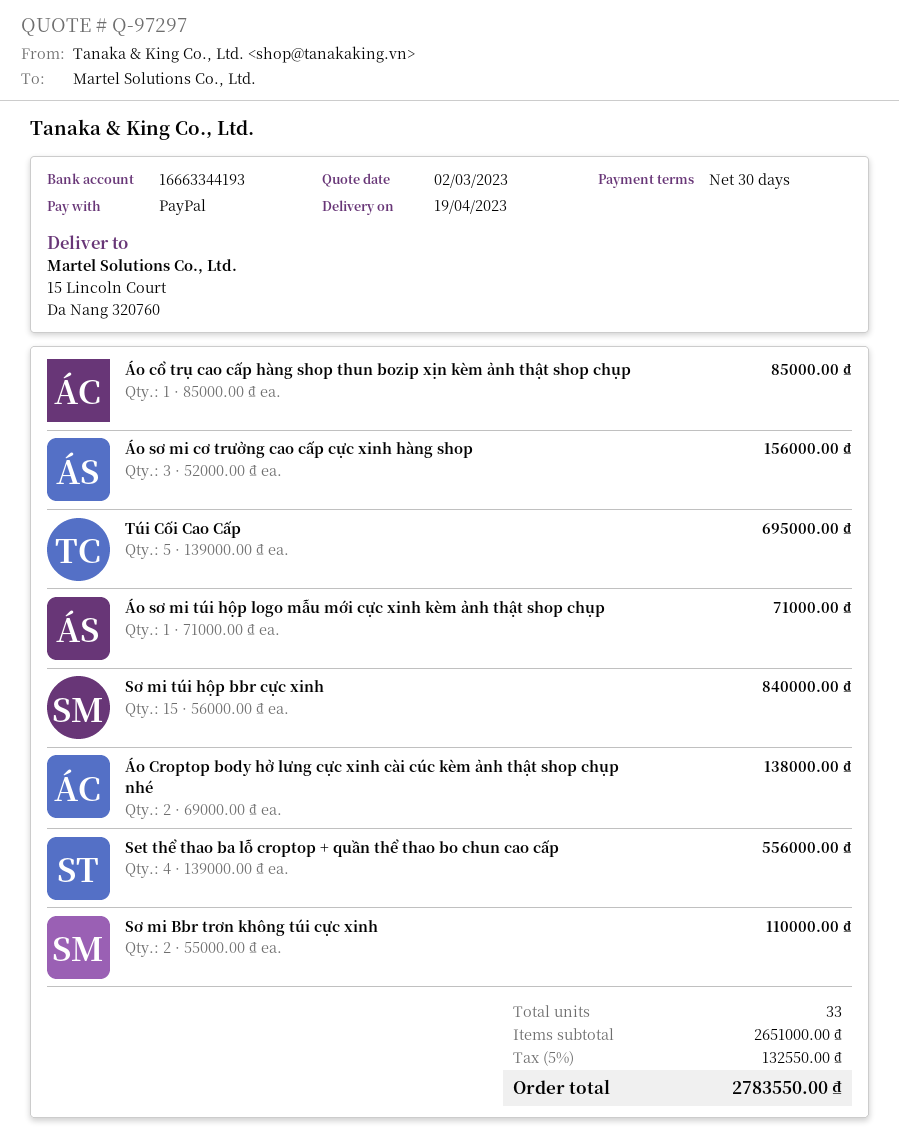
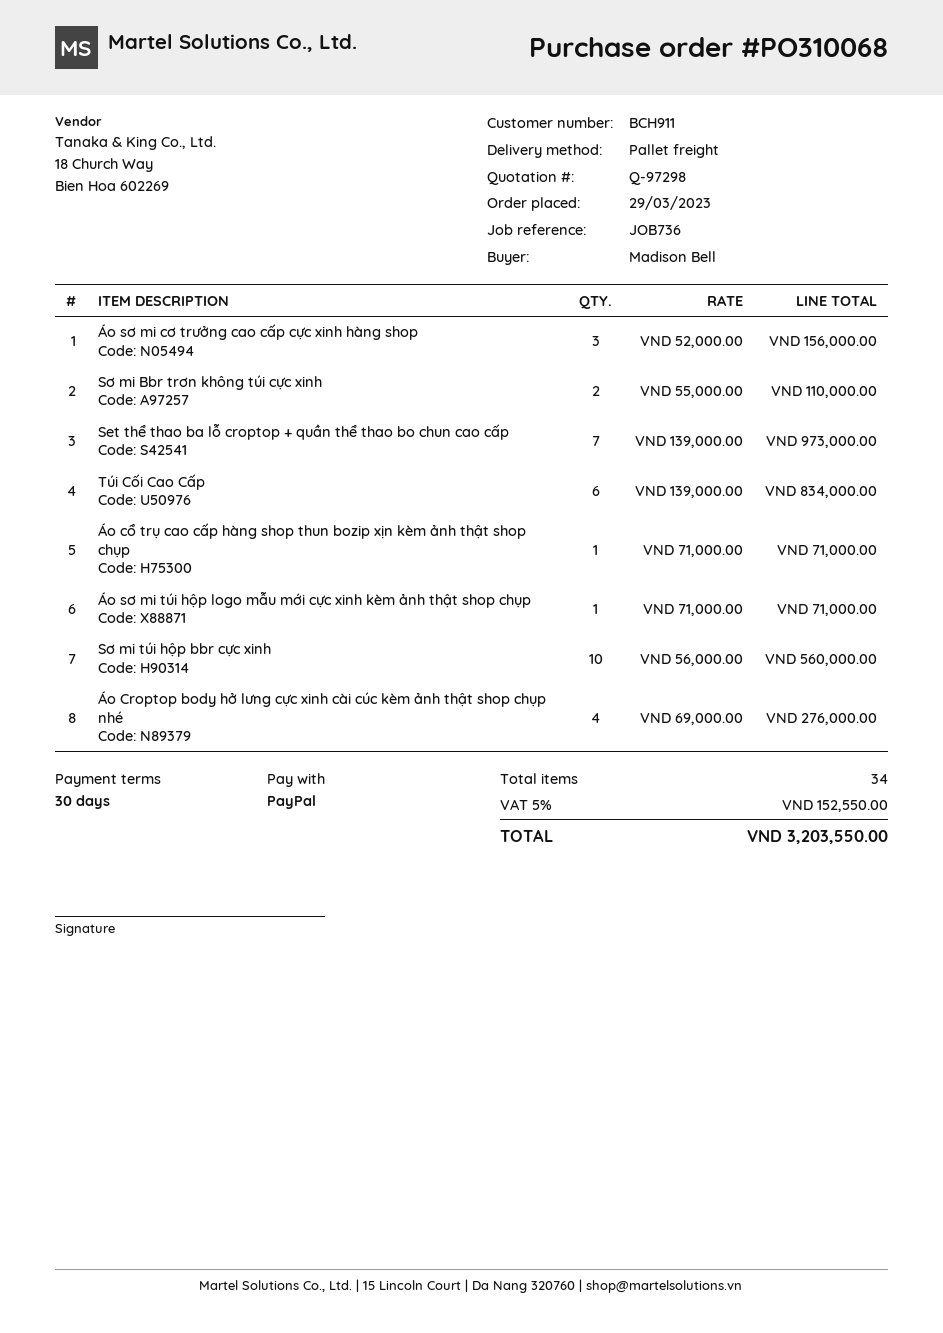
quote number: Q-97297 -> Q-97298
Áo cổ trụ cao cấp hàng shop thun bozip xịn kèm ảnh thật shop chụp: 1 x 85000.00 = 85000.00 -> 1 x 71000.00 = 71000.00
Túi Cối Cao Cấp: 5 x 139000.00 = 695000.00 -> 6 x 139000.00 = 834000.00
Sơ mi túi hộp bbr cực xinh: 15 x 56000.00 = 840000.00 -> 10 x 56000.00 = 560000.00
Áo Croptop body hở lưng cực xinh cài cúc kèm ảnh thật shop chụp nhé: 2 x 69000.00 = 138000.00 -> 4 x 69000.00 = 276000.00
Set thể thao ba lỗ croptop + quần thể thao bo chun cao cấp: 4 x 139000.00 = 556000.00 -> 7 x 139000.00 = 973000.00
total quantity: 33 -> 34
tax: 5% = 132550.00 -> 5% = 152550.00
total: 2783550.00 -> 3203550.00

